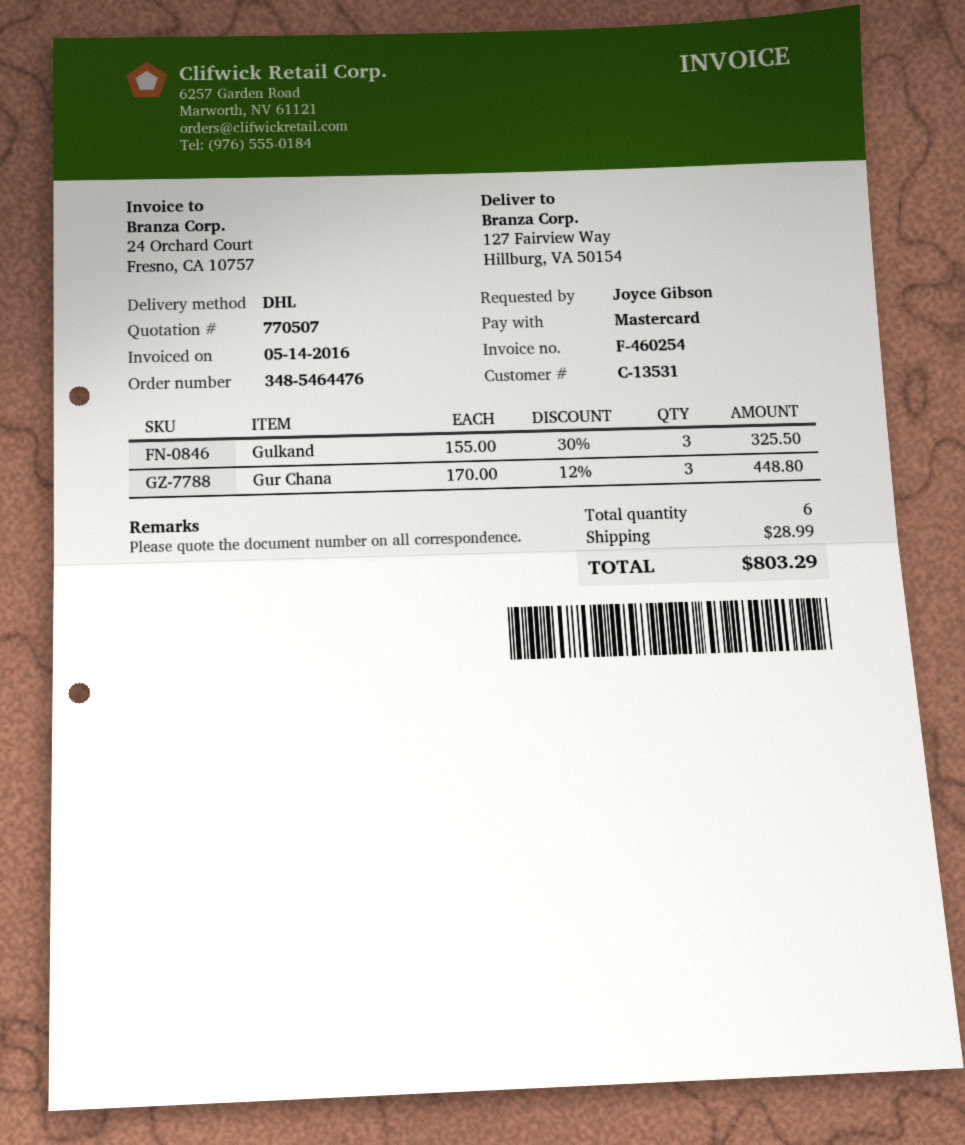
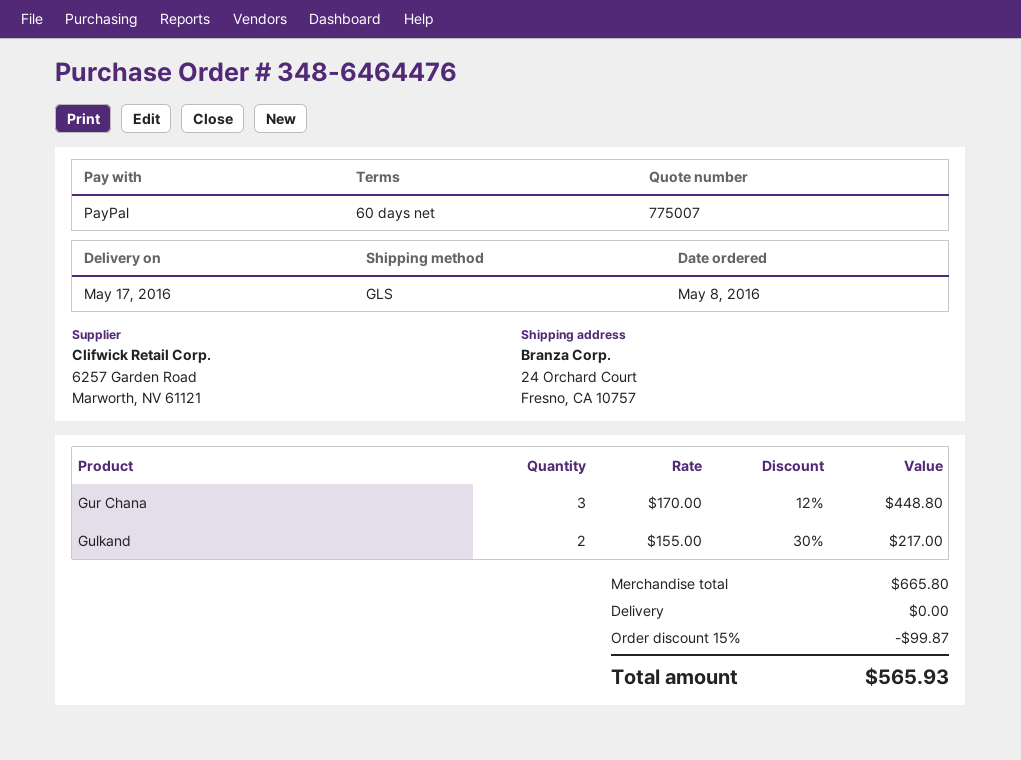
quote number: 770507 -> 775007
order number: 348-5464476 -> 348-6464476
payment method: Mastercard -> PayPal
shipping method: DHL -> GLS
ship to: 127 Fairview Way, Hillburg, VA 50154 -> 24 Orchard Court, Fresno, CA 10757
Gulkand: 3 x 155.00 - 30% = 325.50 -> 2 x 155.00 - 30% = 217.00
discount: none -> 15% = 99.87
shipping: 28.99 -> 0.00
total: 803.29 -> 565.93

